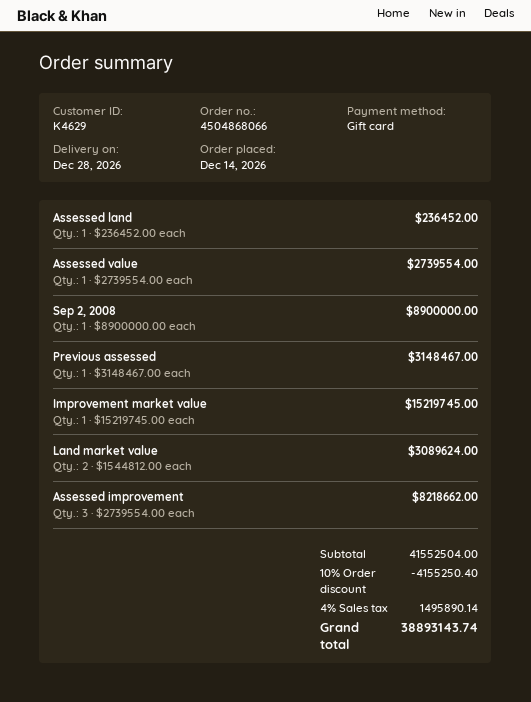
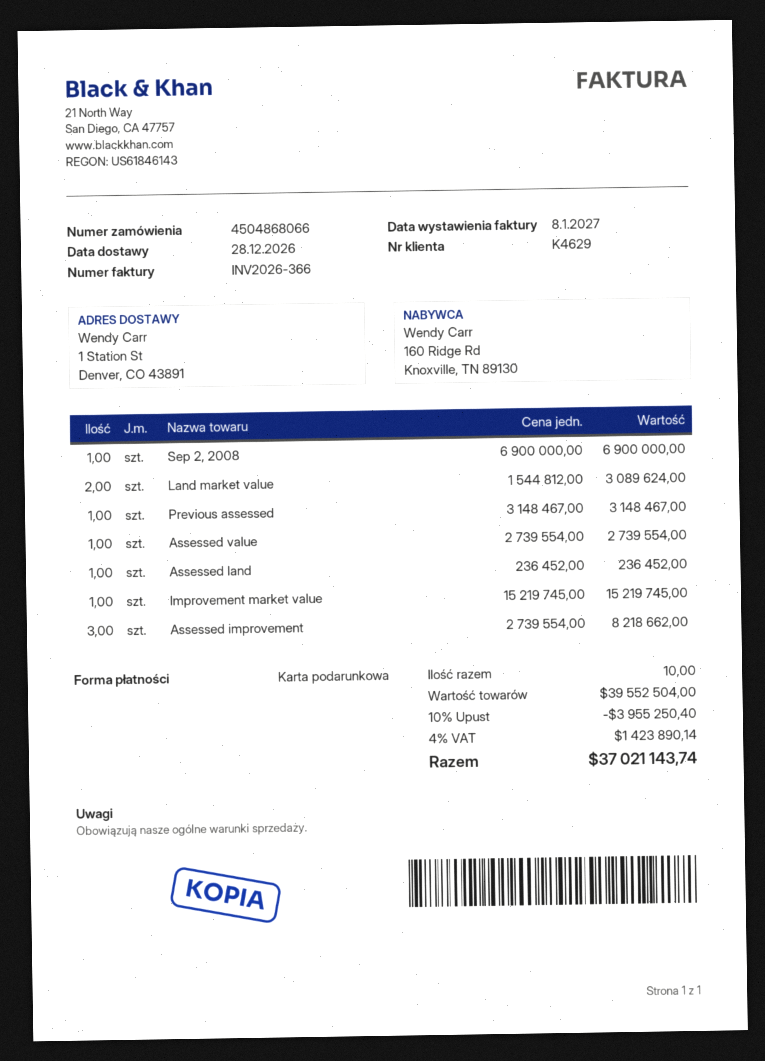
Sep 2, 2008: 1 x 8900000.00 = 8900000.00 -> 1 x 6900000.00 = 6900000.00
subtotal: 41552504.00 -> 39552504.00
discount: 10% = 4155250.40 -> 10% = 3955250.40
tax: 4% = 1495890.14 -> 4% = 1423890.14
total: 38893143.74 -> 37021143.74

